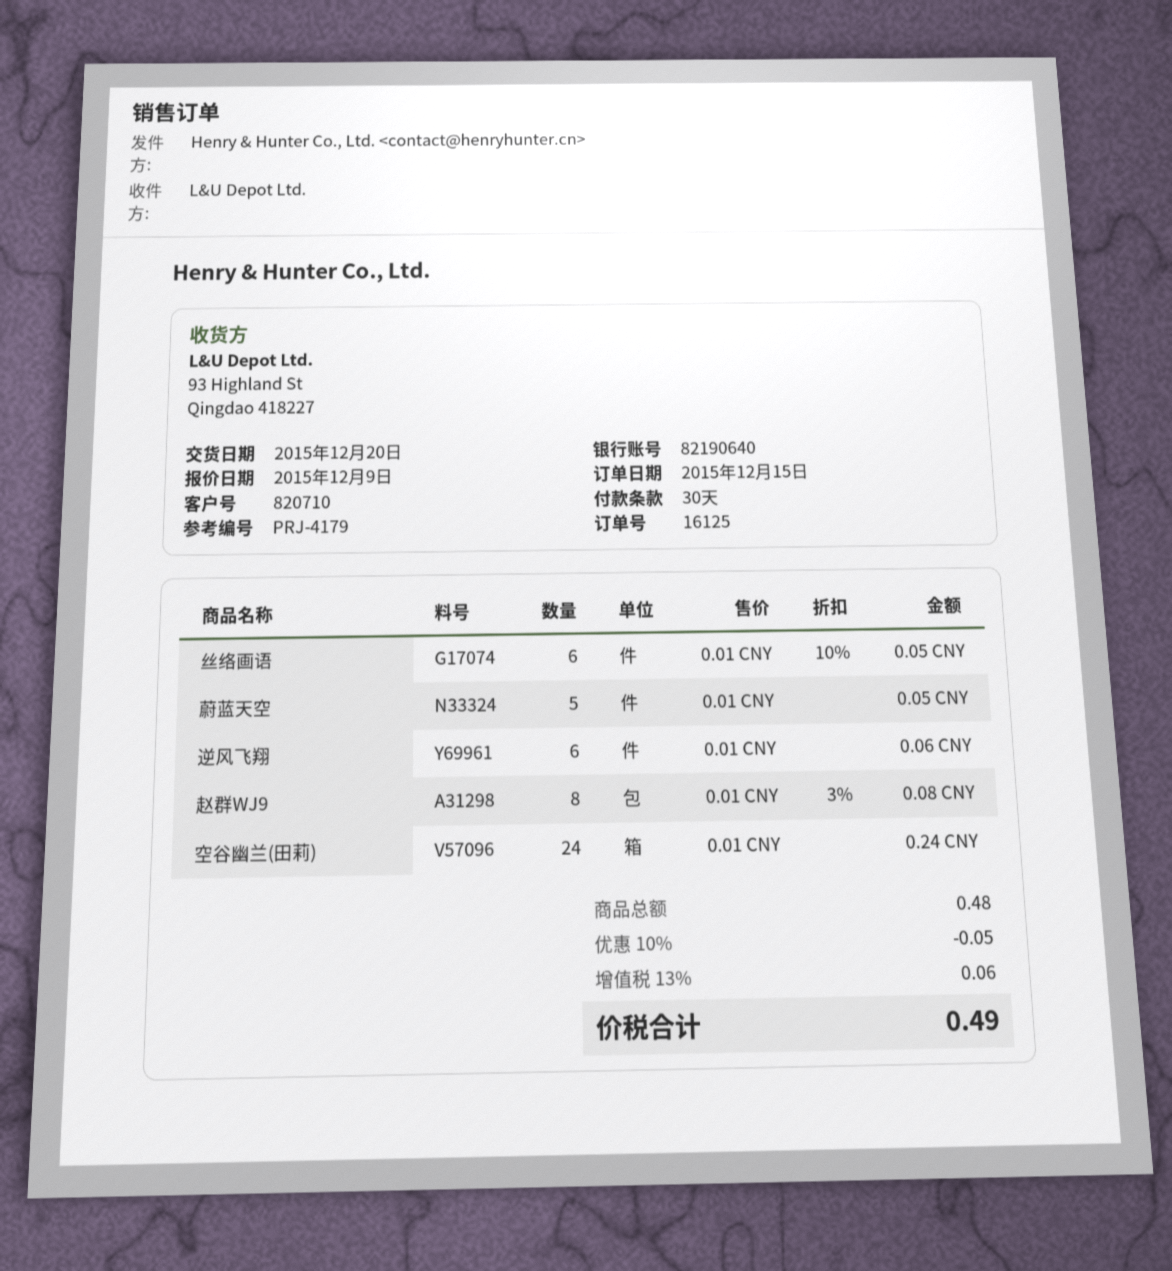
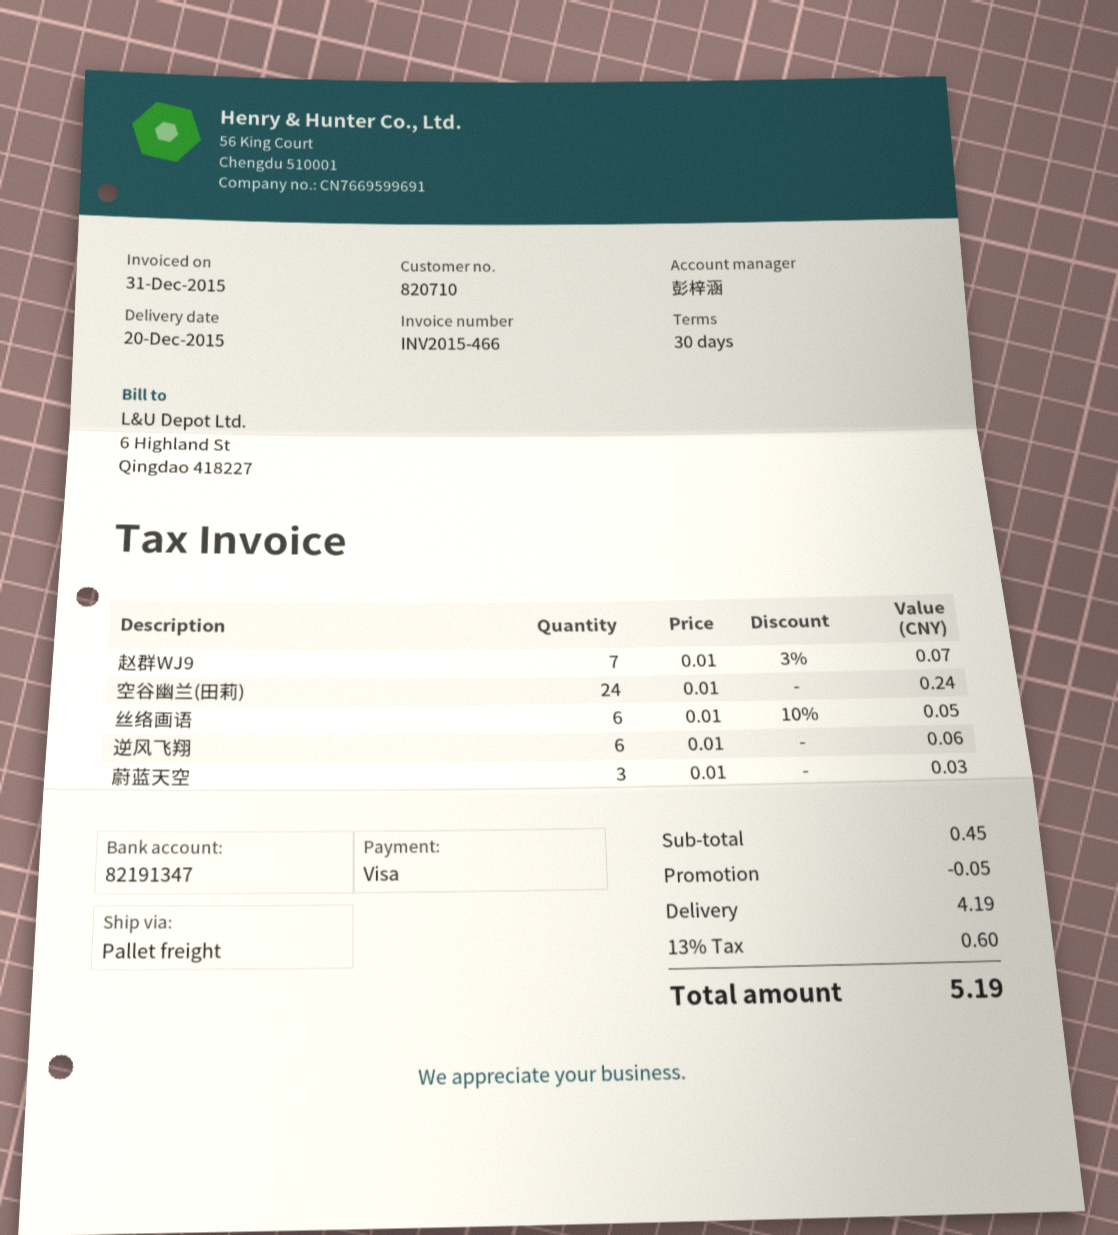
bank account: 82190640 -> 82191347
蔚蓝天空: 5 x 0.01 = 0.05 -> 3 x 0.01 = 0.03
赵群WJ9: 8 x 0.01 - 3% = 0.08 -> 7 x 0.01 - 3% = 0.07
subtotal: 0.48 -> 0.45
shipping: none -> 4.19
tax: 13% = 0.06 -> 13% = 0.60
total: 0.49 -> 5.19

